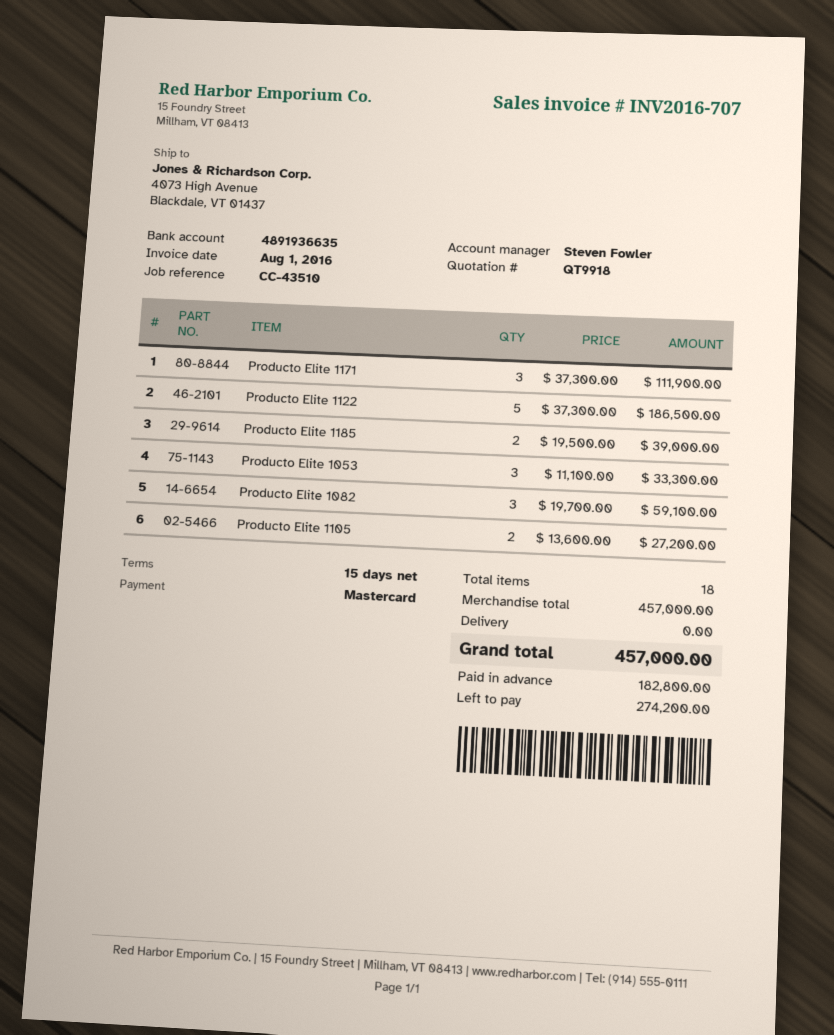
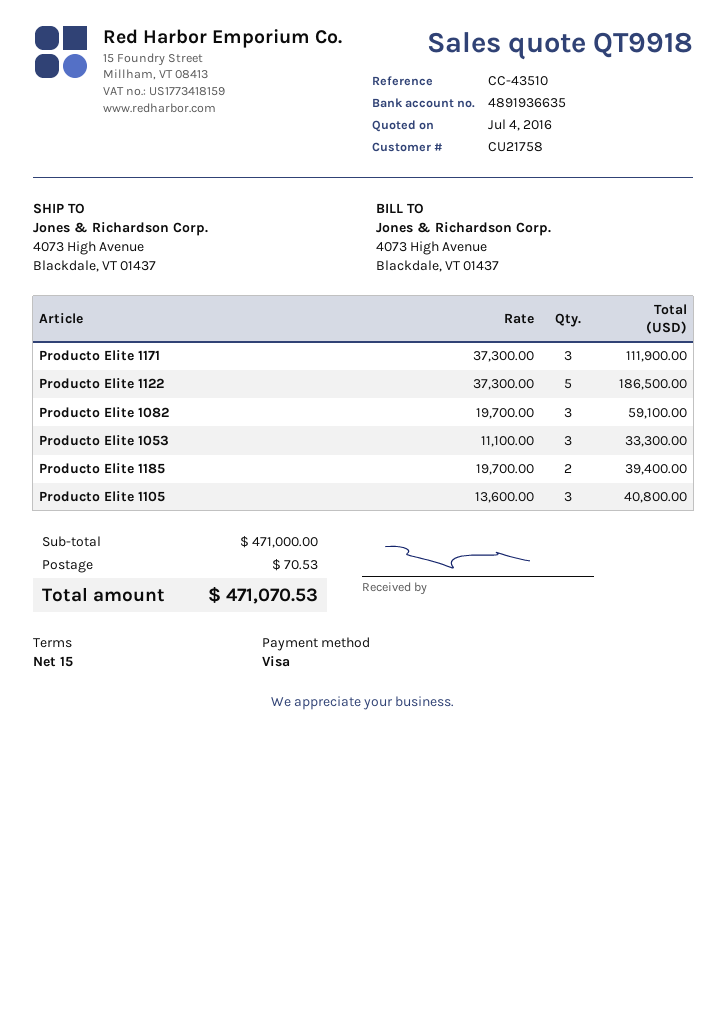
payment method: Mastercard -> Visa
Producto Elite 1185: 2 x 19500.00 = 39000.00 -> 2 x 19700.00 = 39400.00
Producto Elite 1105: 2 x 13600.00 = 27200.00 -> 3 x 13600.00 = 40800.00
subtotal: 457000.00 -> 471000.00
shipping: 0.00 -> 70.53
total: 457000.00 -> 471070.53

